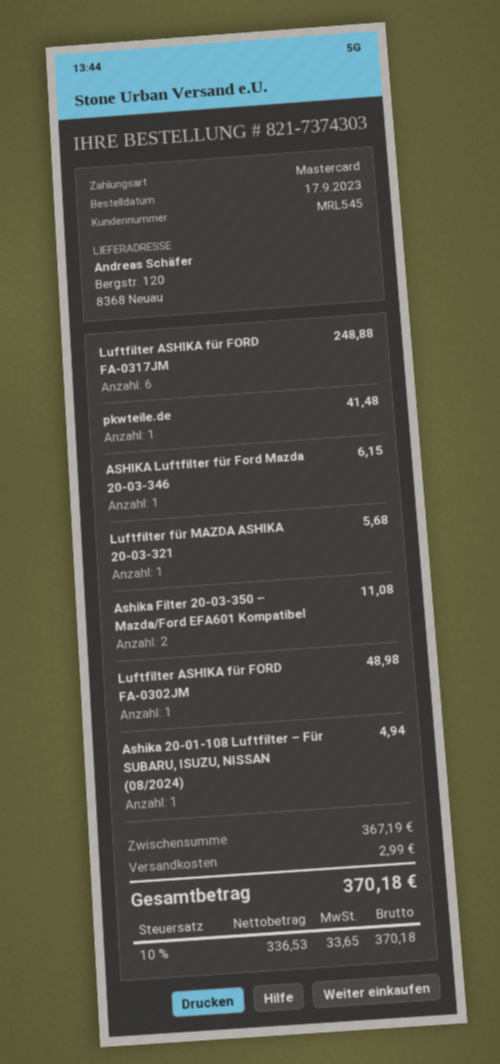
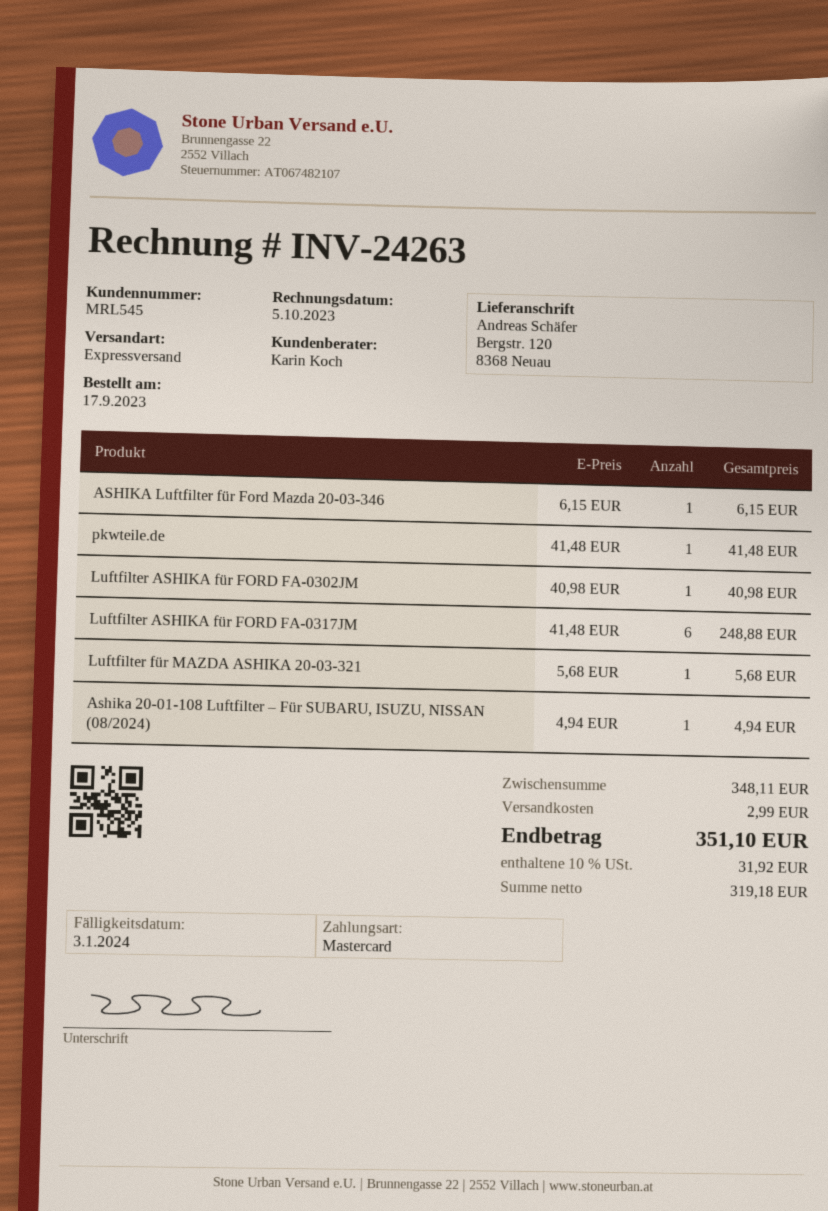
Ashika Filter 20-03-350 – Mazda/Ford EFA601 Kompatibel: 2 for 11.08 -> none
Luftfilter ASHIKA für FORD FA-0302JM: 1 for 48.98 -> 1 for 40.98
subtotal: 367.19 -> 348.11
net: 336.53 -> 319.18
tax: 10% = 33.65 -> 10% = 31.92
total: 370.18 -> 351.10

